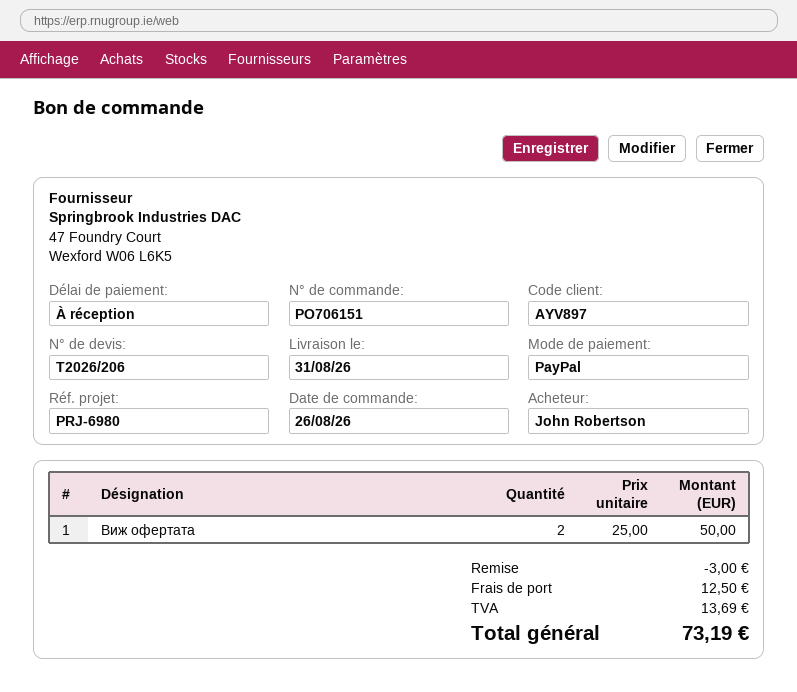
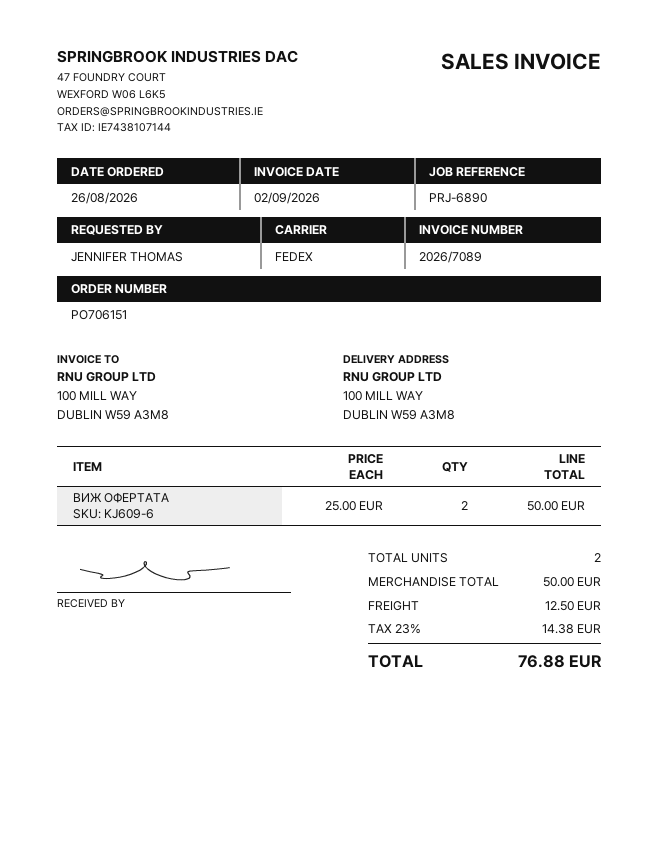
reference: PRJ-6980 -> PRJ-6890
ordered by: John Robertson -> JENNIFER THOMAS
discount: 3.00 -> none
tax: 13.69 -> 14.38
total: 73.19 -> 76.88

